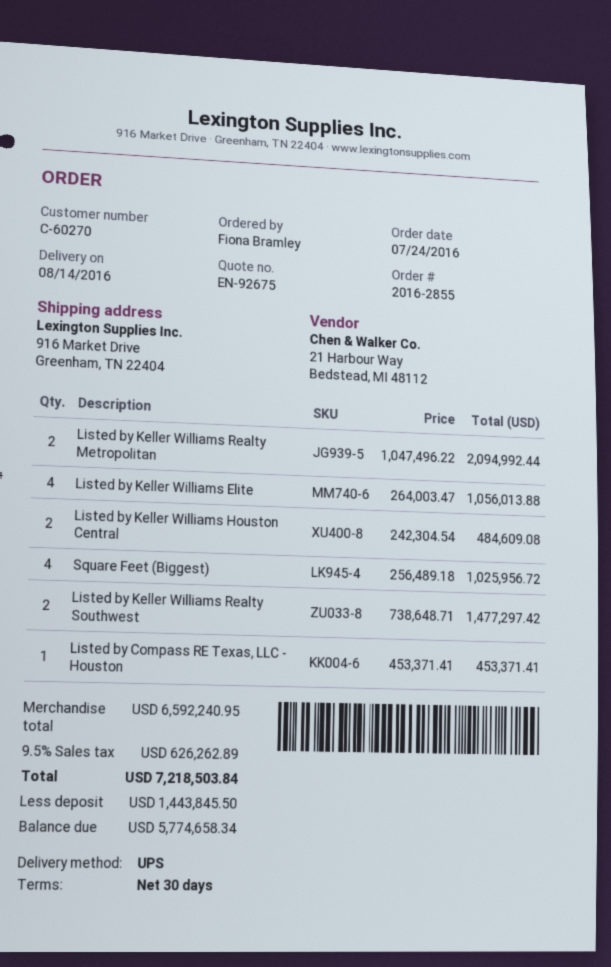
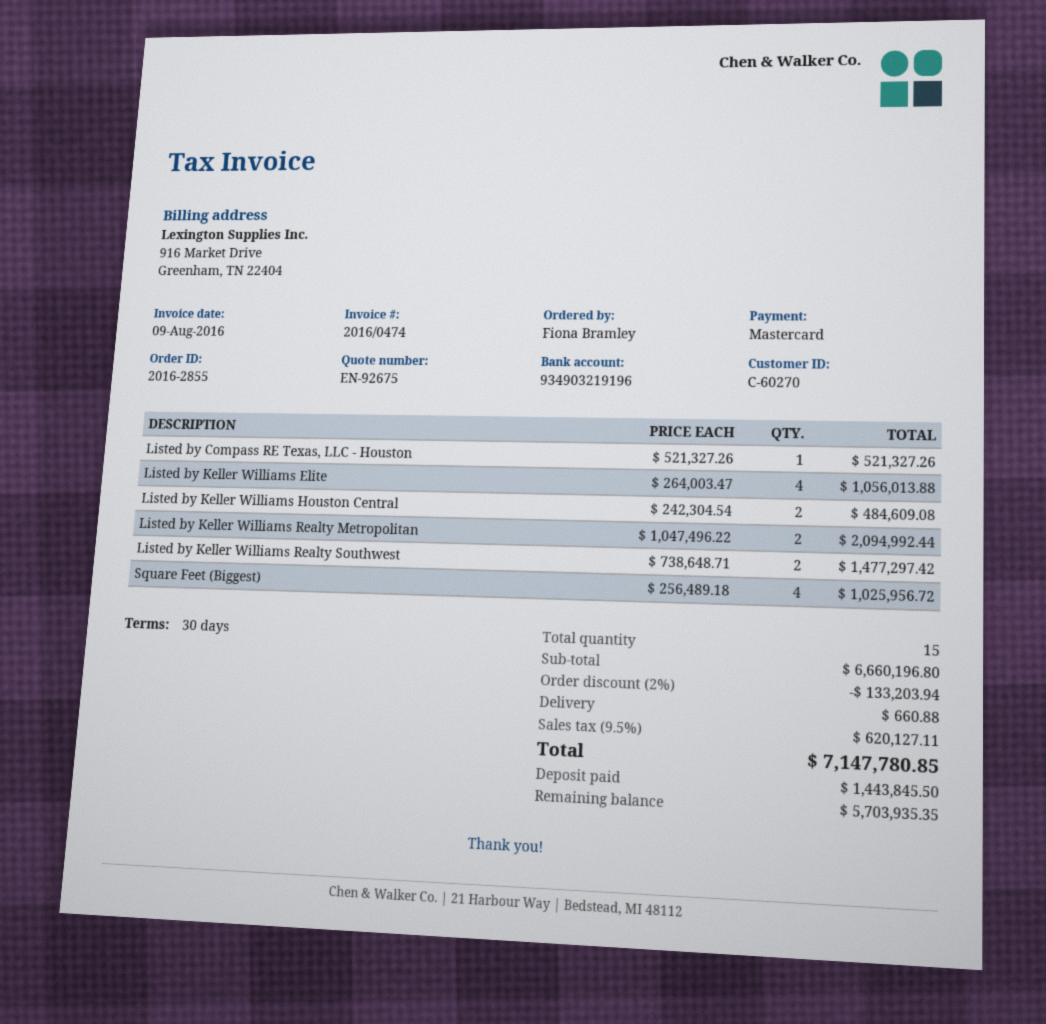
Listed by Compass RE Texas, LLC - Houston: 1 x 453371.41 = 453371.41 -> 1 x 521327.26 = 521327.26
subtotal: 6592240.95 -> 6660196.80
discount: none -> 2% = 133203.94
shipping: none -> 660.88
tax: 9.5% = 626262.89 -> 9.5% = 620127.11
total: 7218503.84 -> 7147780.85
balance: 5774658.34 -> 5703935.35

